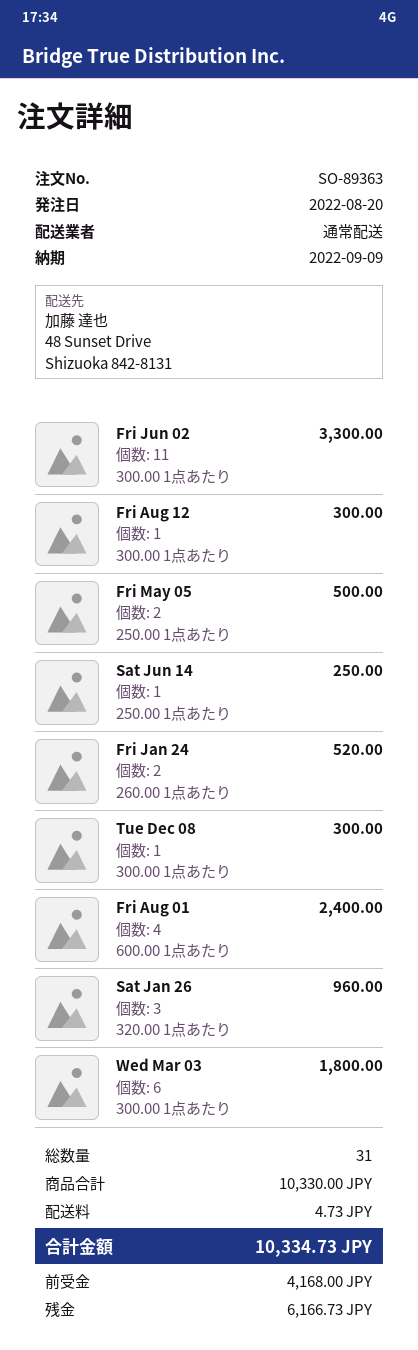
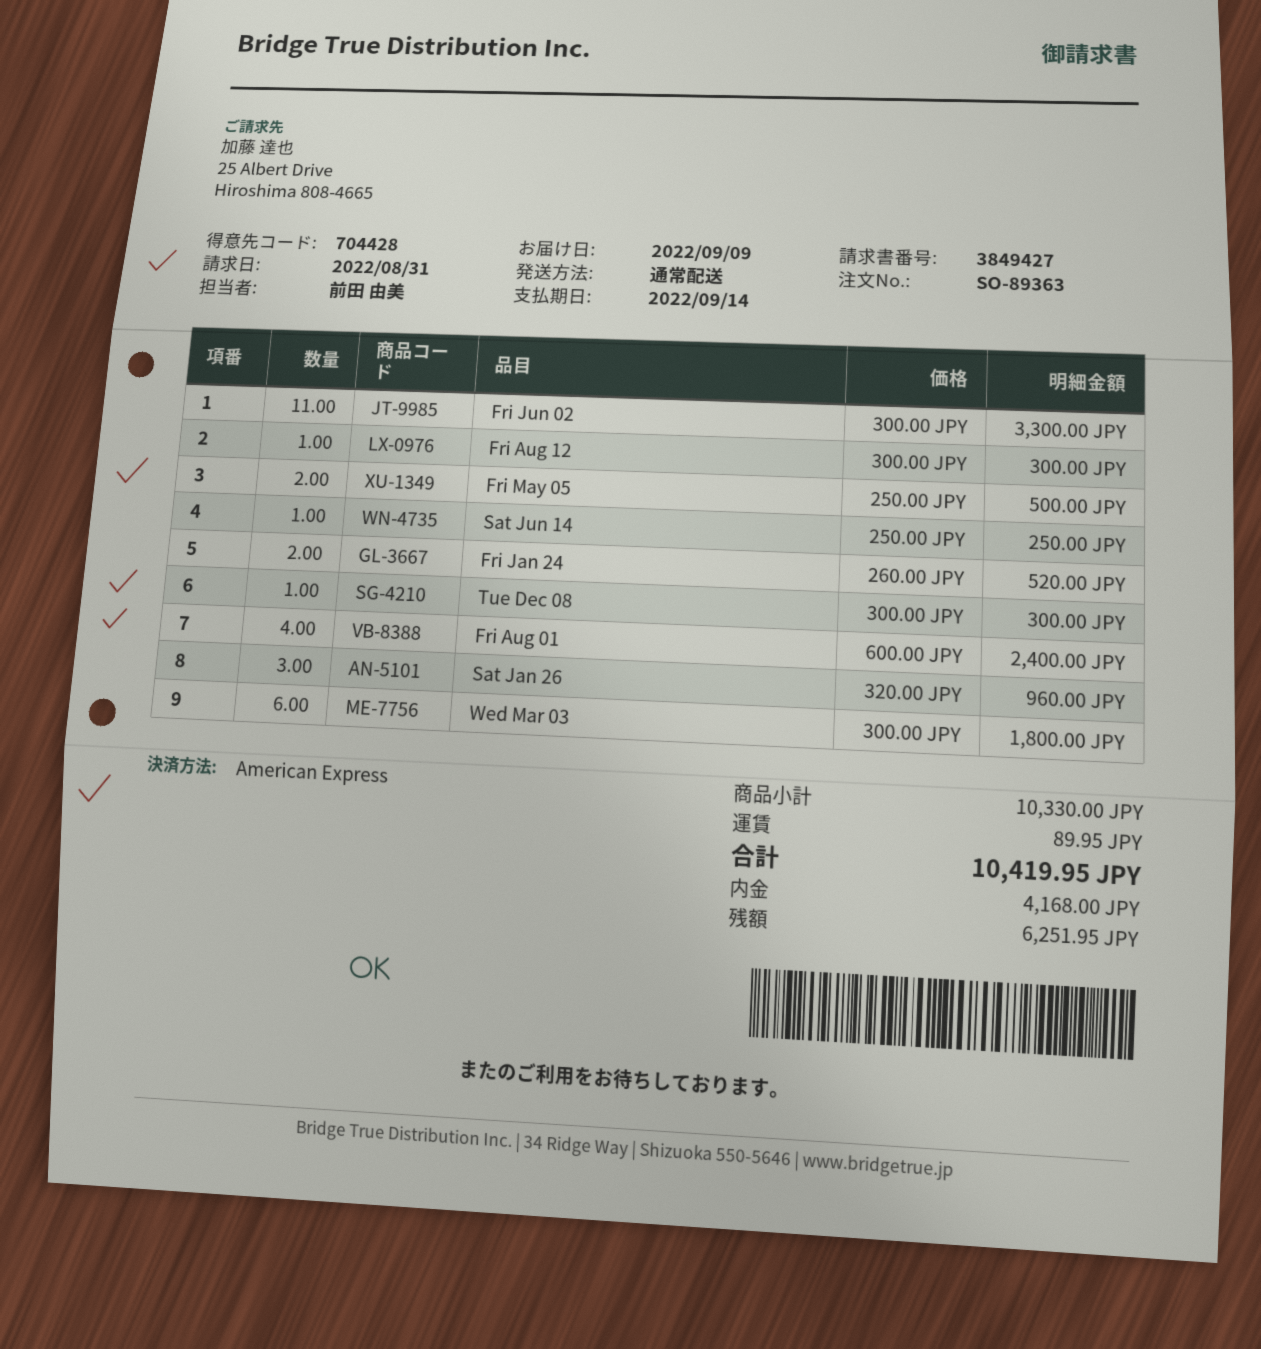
shipping: 4.73 -> 89.95
total: 10334.73 -> 10419.95
balance: 6166.73 -> 6251.95

